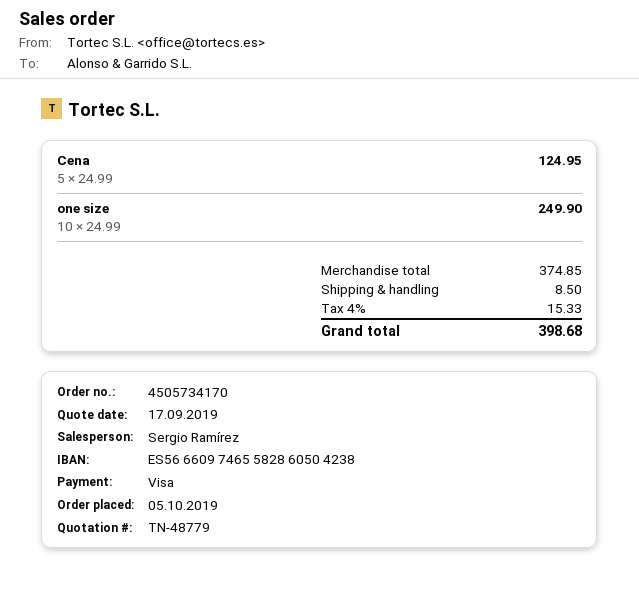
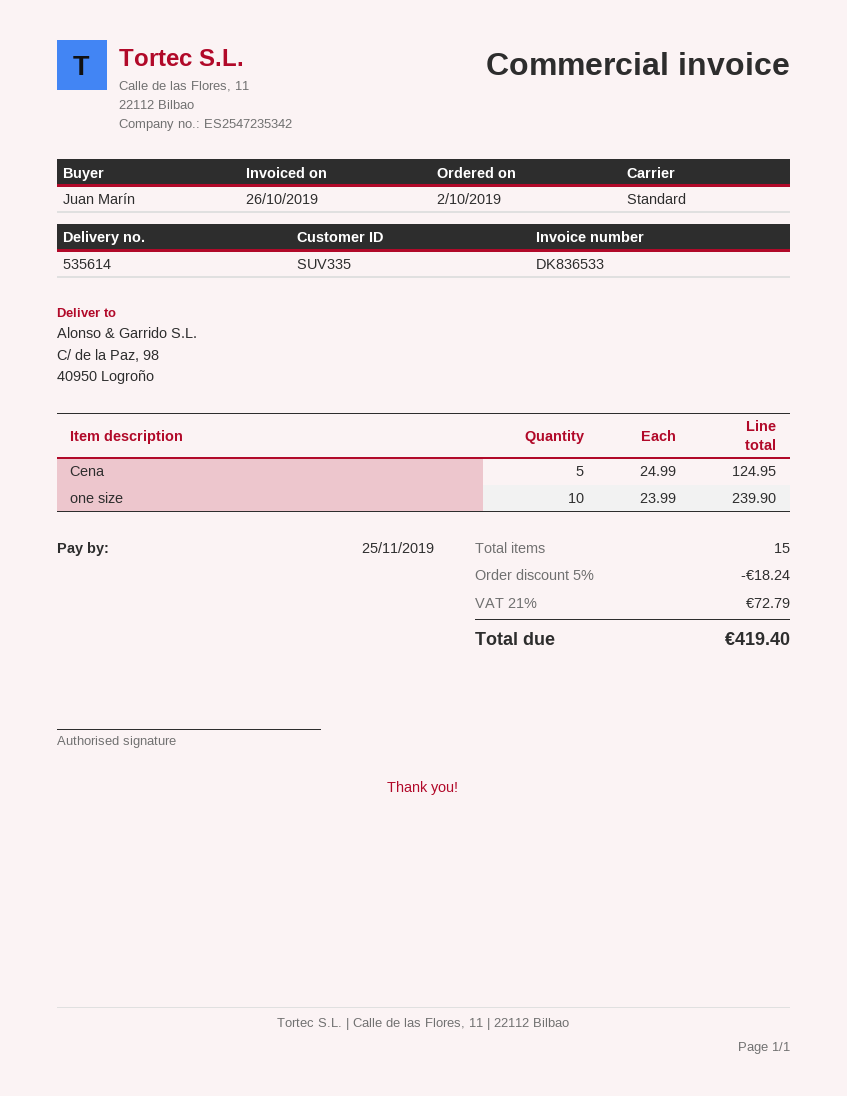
order date: 2019-10-05 -> 2019-10-02
one size: 10 x 24.99 = 249.90 -> 10 x 23.99 = 239.90
discount: none -> 5% = 18.24
shipping: 8.50 -> none
tax: 4% = 15.33 -> 21% = 72.79
total: 398.68 -> 419.40

